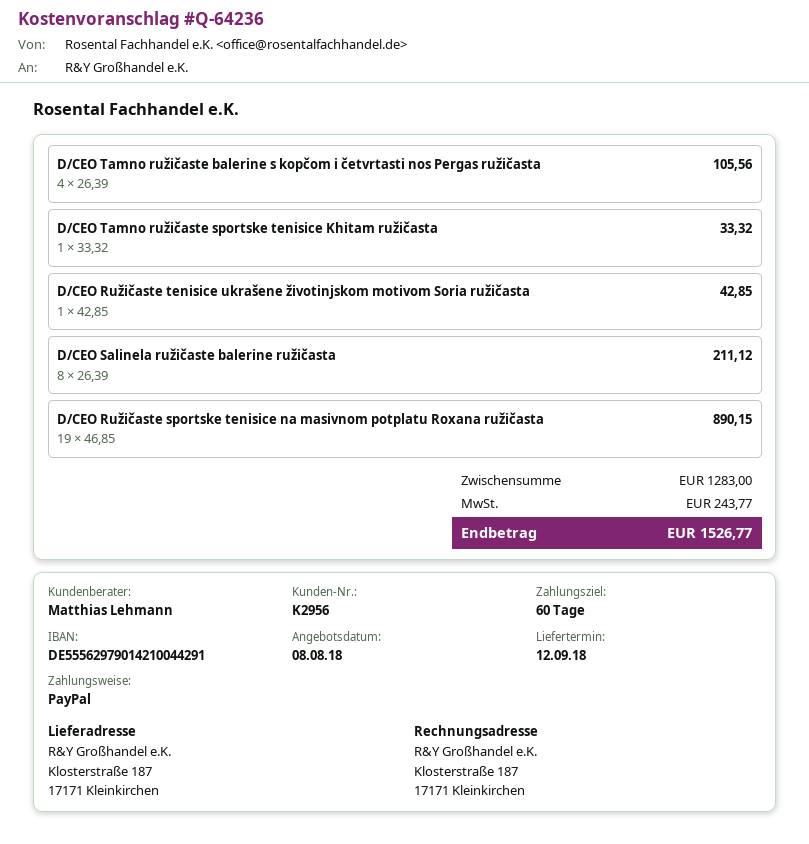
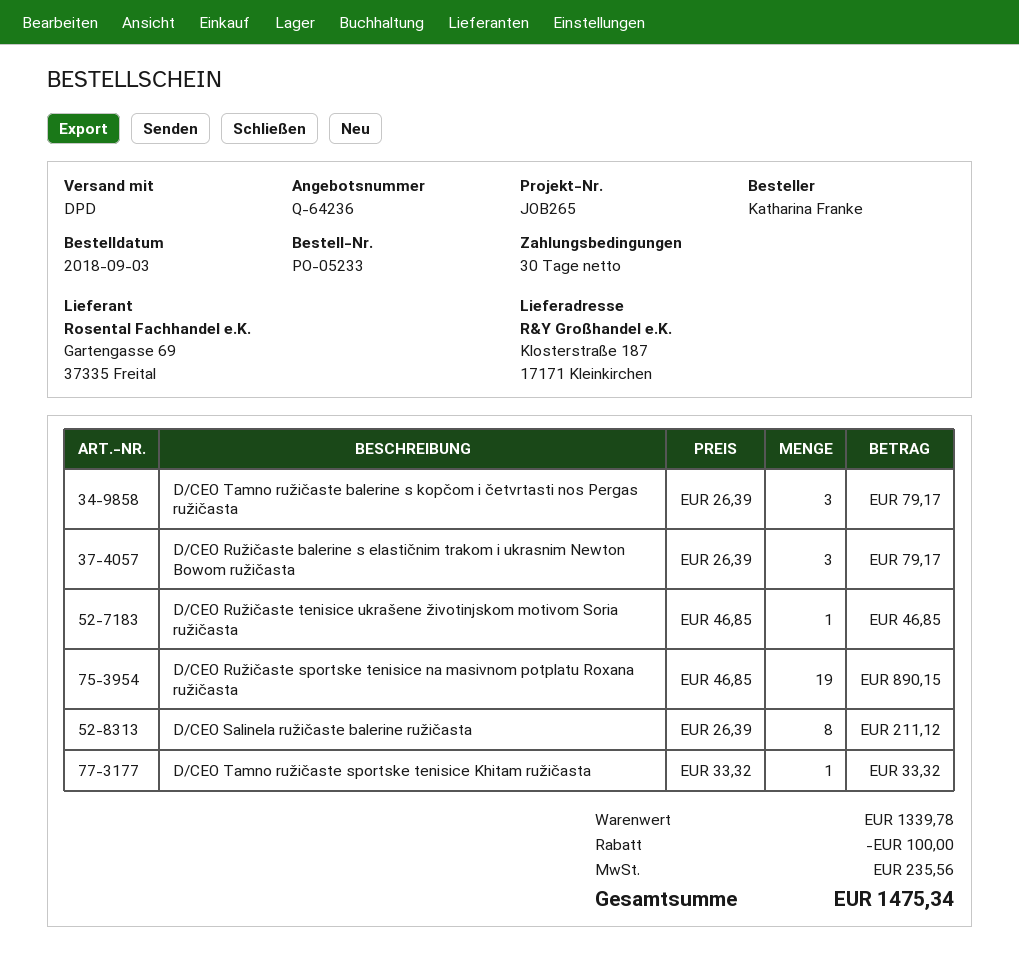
payment terms: 60 days -> 30 days
D/CEO Tamno ružičaste balerine s kopčom i četvrtasti nos Pergas ružičasta: 4 x 26.39 = 105.56 -> 3 x 26.39 = 79.17
D/CEO Ružičaste tenisice ukrašene životinjskom motivom Soria ružičasta: 1 x 42.85 = 42.85 -> 1 x 46.85 = 46.85
D/CEO Ružičaste balerine s elastičnim trakom i ukrasnim Newton Bowom ružičasta: none -> 3 x 26.39 = 79.17
subtotal: 1283.00 -> 1339.78
discount: none -> 100.00
tax: 243.77 -> 235.56
total: 1526.77 -> 1475.34

